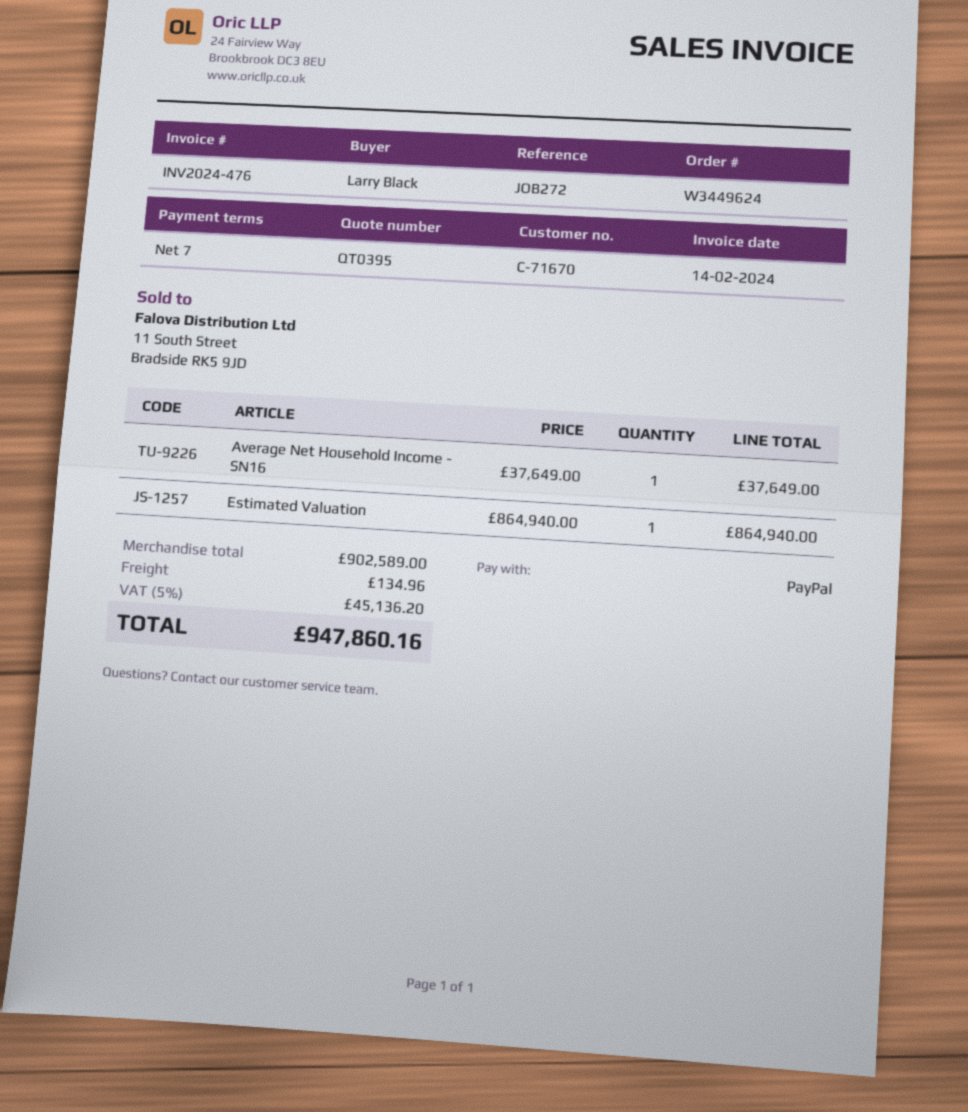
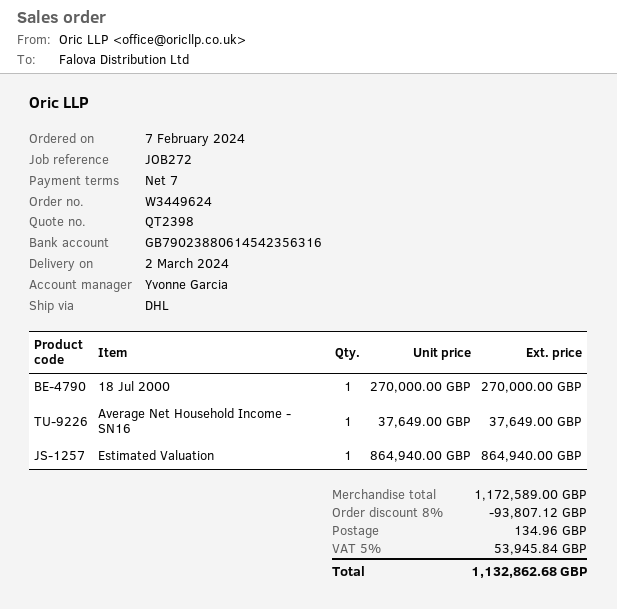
quote number: QT0395 -> QT2398
18 Jul 2000: none -> 1 x 270000.00 = 270000.00
subtotal: 902589.00 -> 1172589.00
discount: none -> 8% = 93807.12
tax: 5% = 45136.20 -> 5% = 53945.84
total: 947860.16 -> 1132862.68

